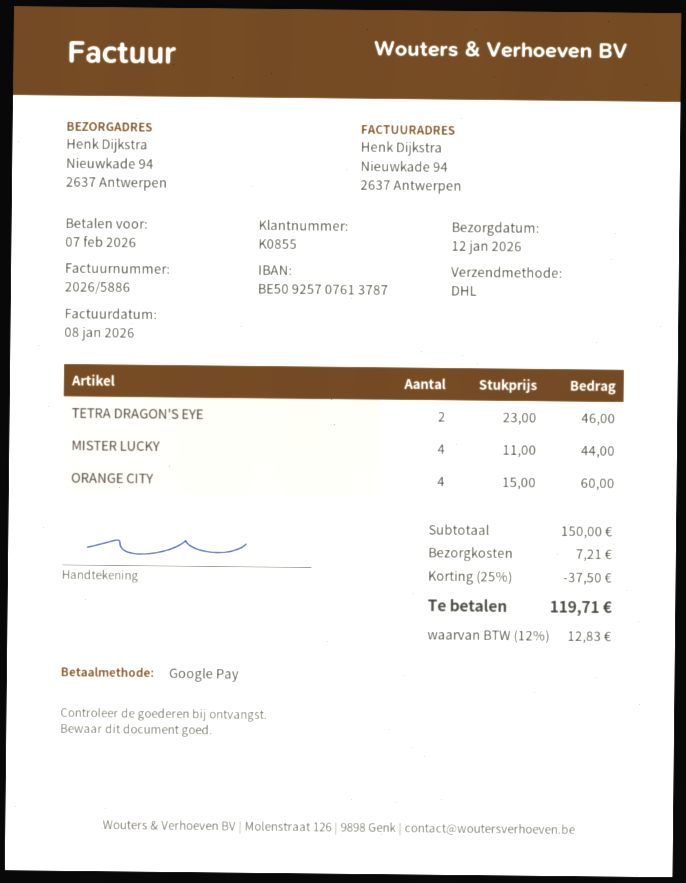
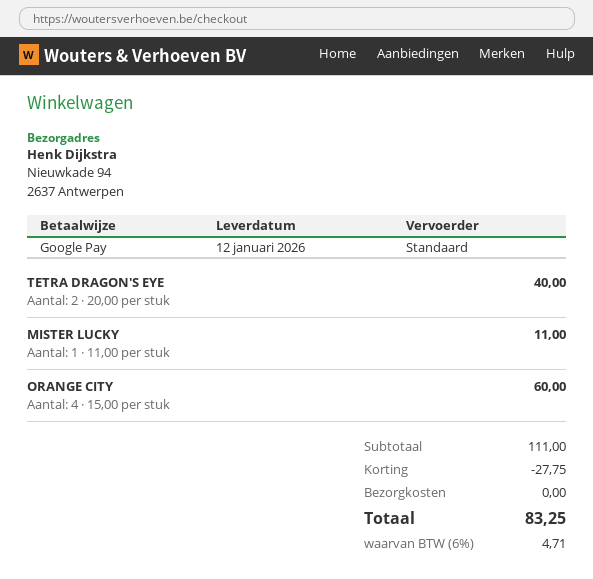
shipping method: DHL -> standard
TETRA DRAGON'S EYE: 2 x 23.00 = 46.00 -> 2 x 20.00 = 40.00
MISTER LUCKY: 4 x 11.00 = 44.00 -> 1 x 11.00 = 11.00
subtotal: 150.00 -> 111.00
discount: 37.50 -> 27.75
shipping: 7.21 -> 0.00
tax: 12% = 12.83 -> 6% = 4.71
total: 119.71 -> 83.25

